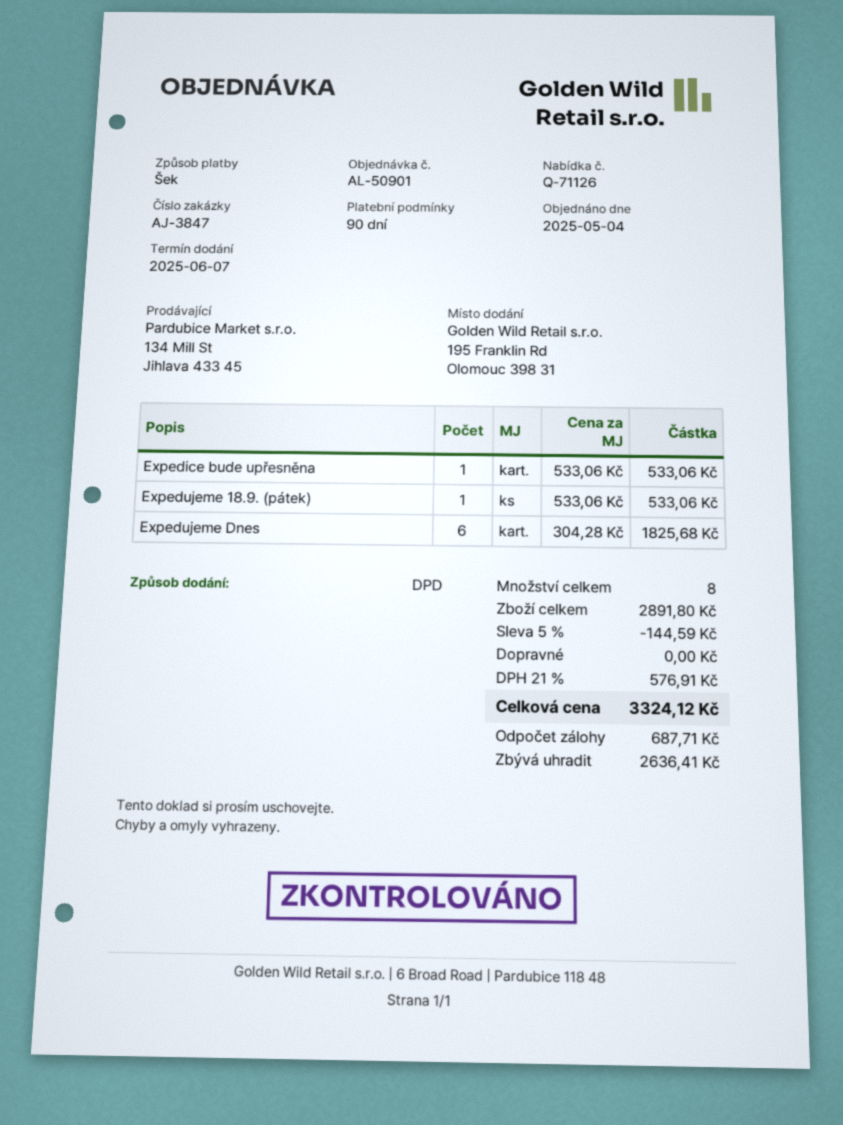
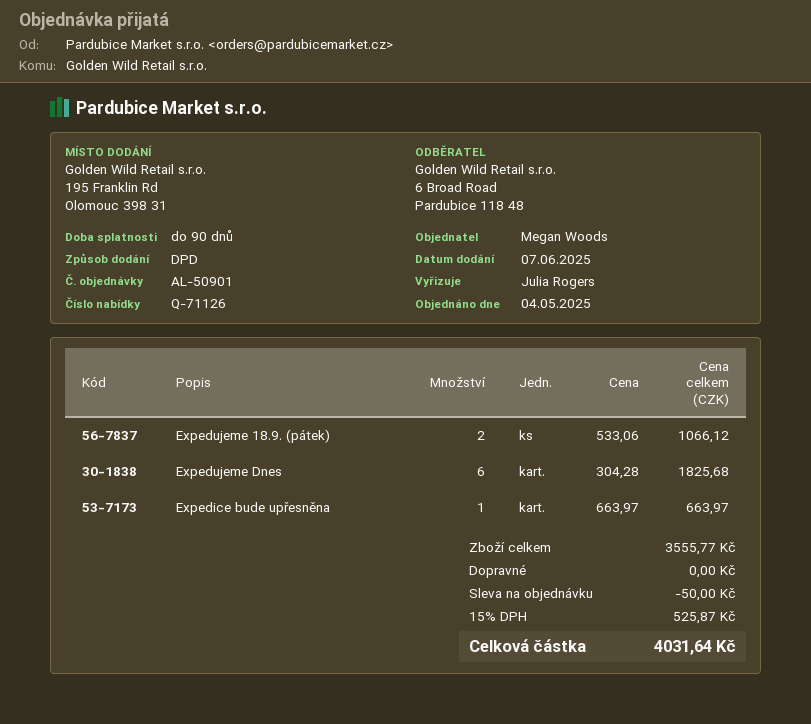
Expedice bude upřesněna: 1 x 533.06 = 533.06 -> 1 x 663.97 = 663.97
Expedujeme 18.9. (pátek): 1 x 533.06 = 533.06 -> 2 x 533.06 = 1066.12
subtotal: 2891.80 -> 3555.77
discount: 144.59 -> 50.00
tax: 21% = 576.91 -> 15% = 525.87
total: 3324.12 -> 4031.64

